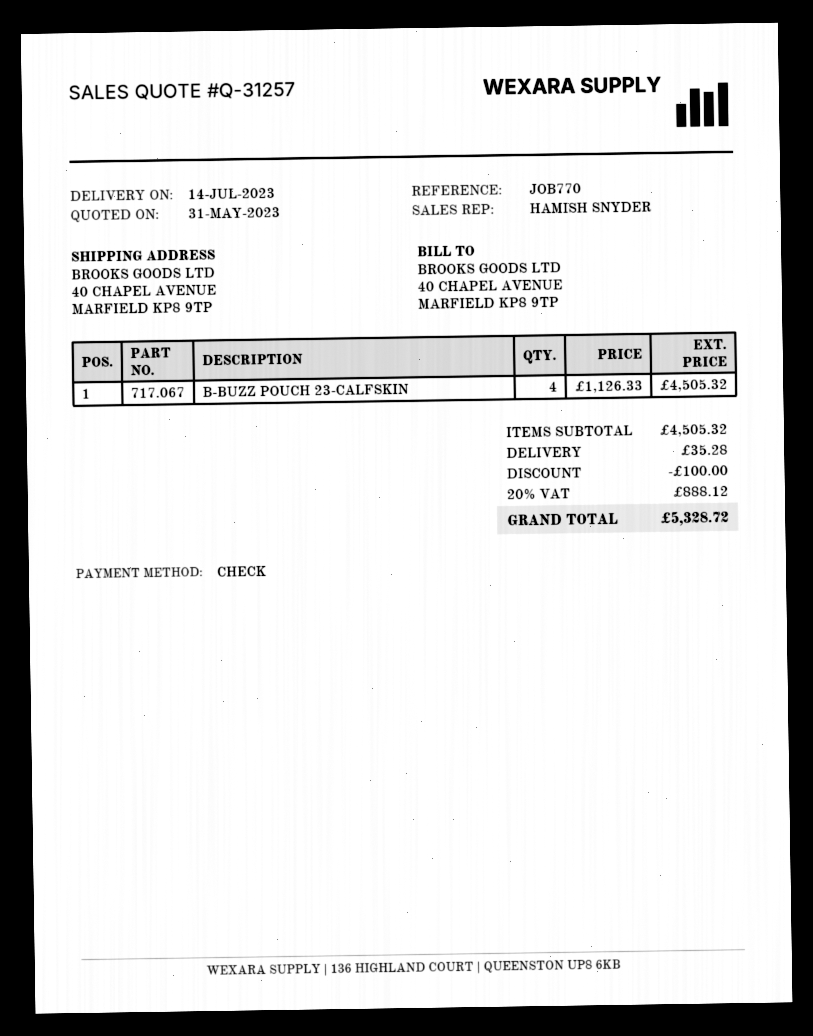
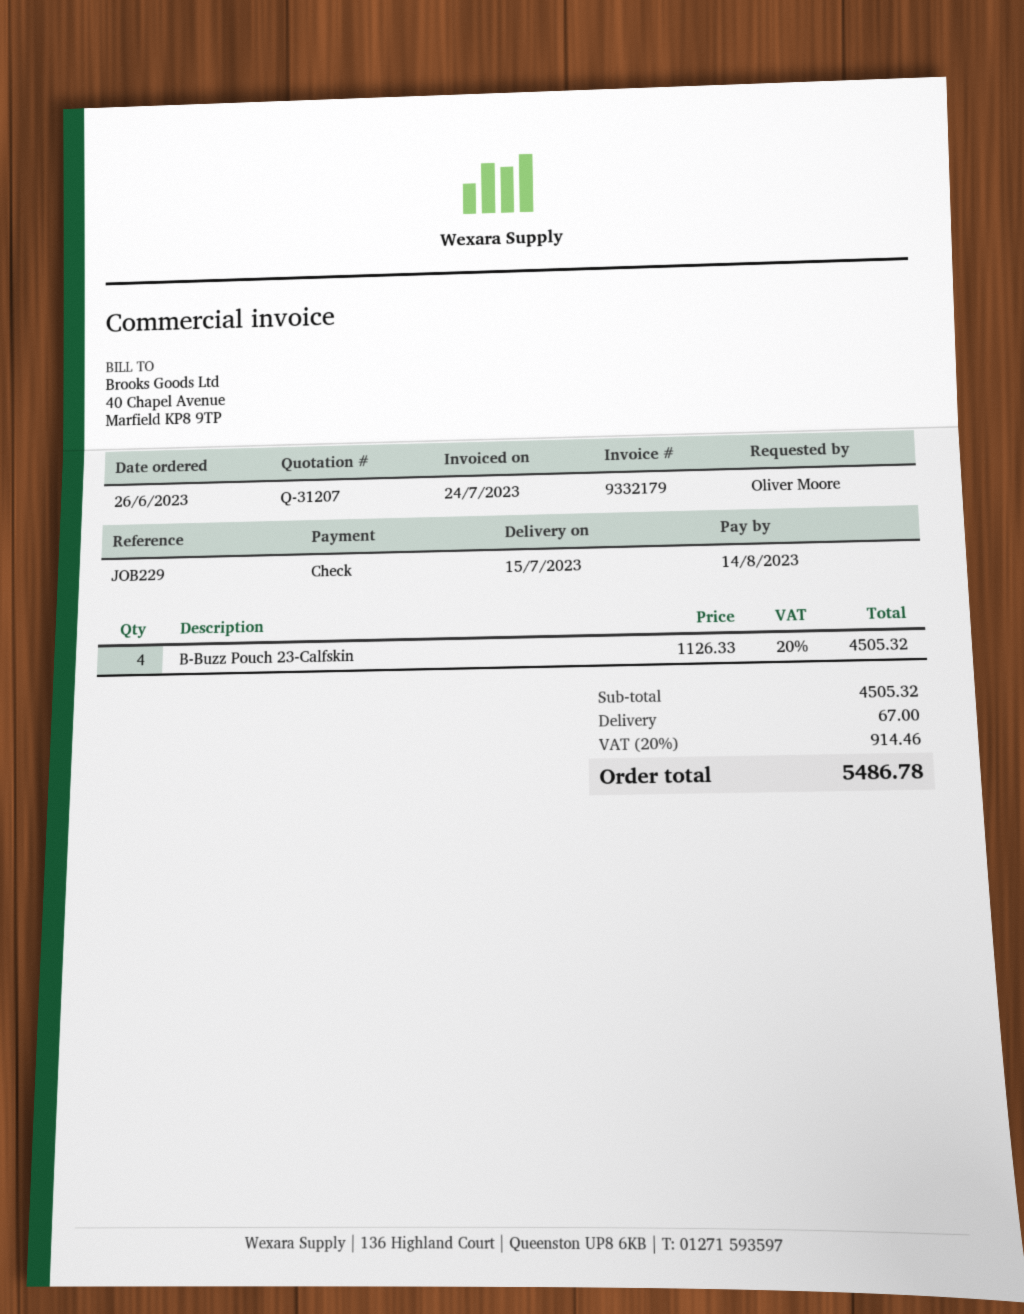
quote number: Q-31257 -> Q-31207
delivery date: 2023-07-14 -> 2023-07-15
reference: JOB770 -> JOB229
discount: 100.00 -> none
shipping: 35.28 -> 67.00
tax: 20% = 888.12 -> 20% = 914.46
total: 5328.72 -> 5486.78

